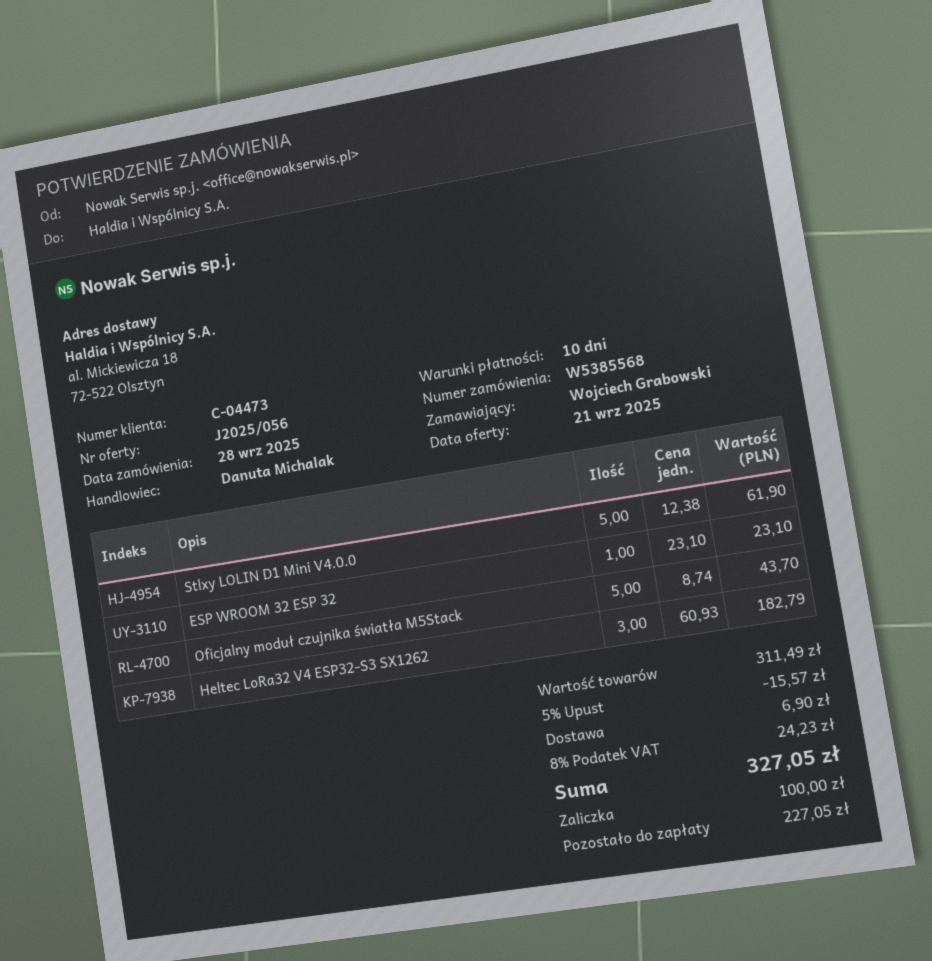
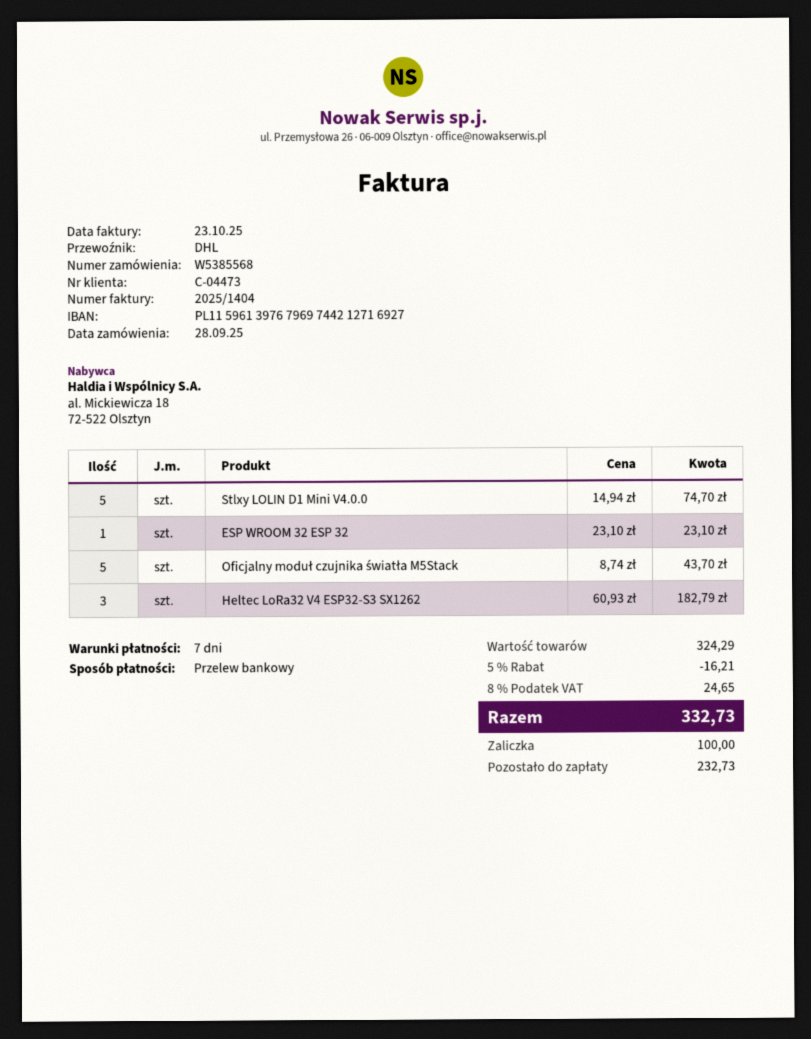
payment terms: 10 days -> 7 days
Stlxy LOLIN D1 Mini V4.0.0: 5 x 12.38 = 61.90 -> 5 x 14.94 = 74.70
subtotal: 311.49 -> 324.29
discount: 5% = 15.57 -> 5% = 16.21
shipping: 6.90 -> none
tax: 8% = 24.23 -> 8% = 24.65
total: 327.05 -> 332.73
balance: 227.05 -> 232.73

